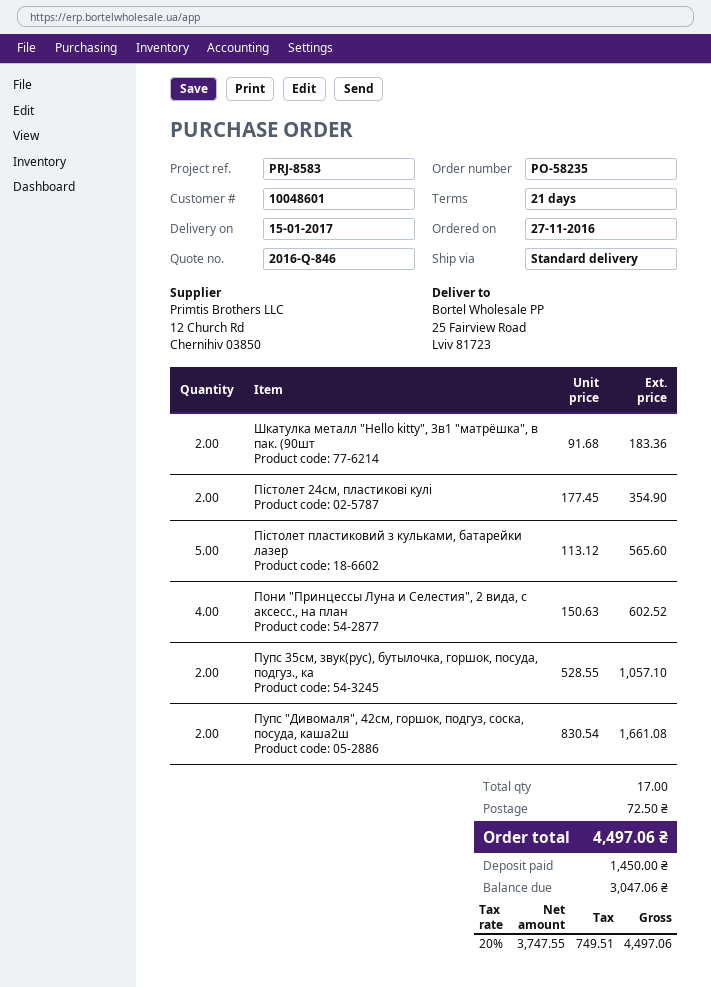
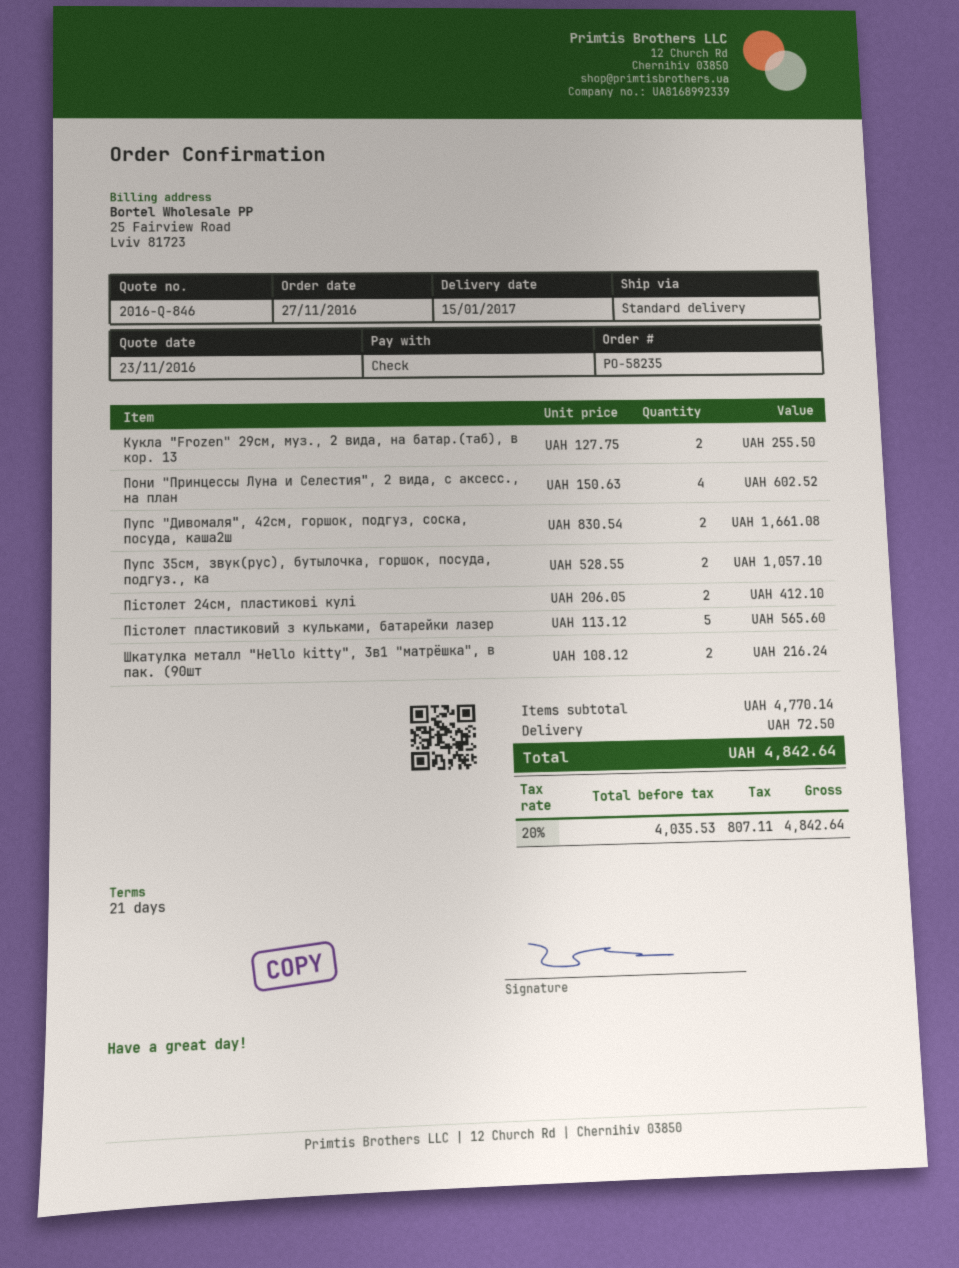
Шкатулка металл "Hello kitty", 3в1 "матрёшка", в пак. (90шт: 2 x 91.68 = 183.36 -> 2 x 108.12 = 216.24
Пістолет 24см, пластикові кулі: 2 x 177.45 = 354.90 -> 2 x 206.05 = 412.10
Кукла "Frozen" 29см, муз., 2 вида, на батар.(таб), в кор. 13: none -> 2 x 127.75 = 255.50
net: 3747.55 -> 4035.53
tax: 20% = 749.51 -> 20% = 807.11
total: 4497.06 -> 4842.64

